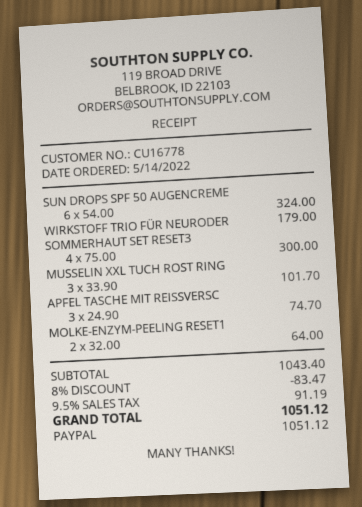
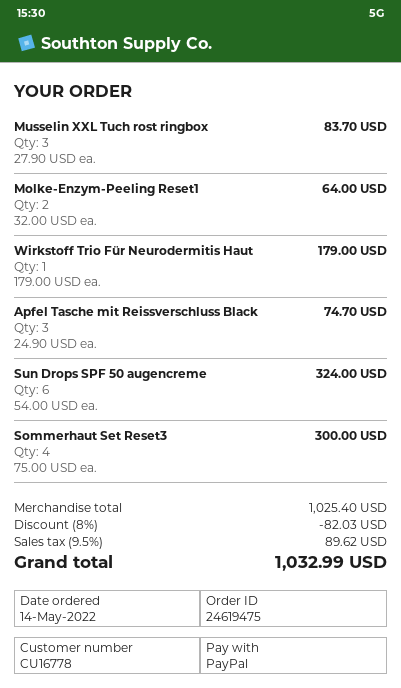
MUSSELIN XXL TUCH ROST RING: 3 x 33.90 = 101.70 -> 3 x 27.90 = 83.70
subtotal: 1043.40 -> 1025.40
discount: 8% = 83.47 -> 8% = 82.03
tax: 9.5% = 91.19 -> 9.5% = 89.62
total: 1051.12 -> 1032.99

